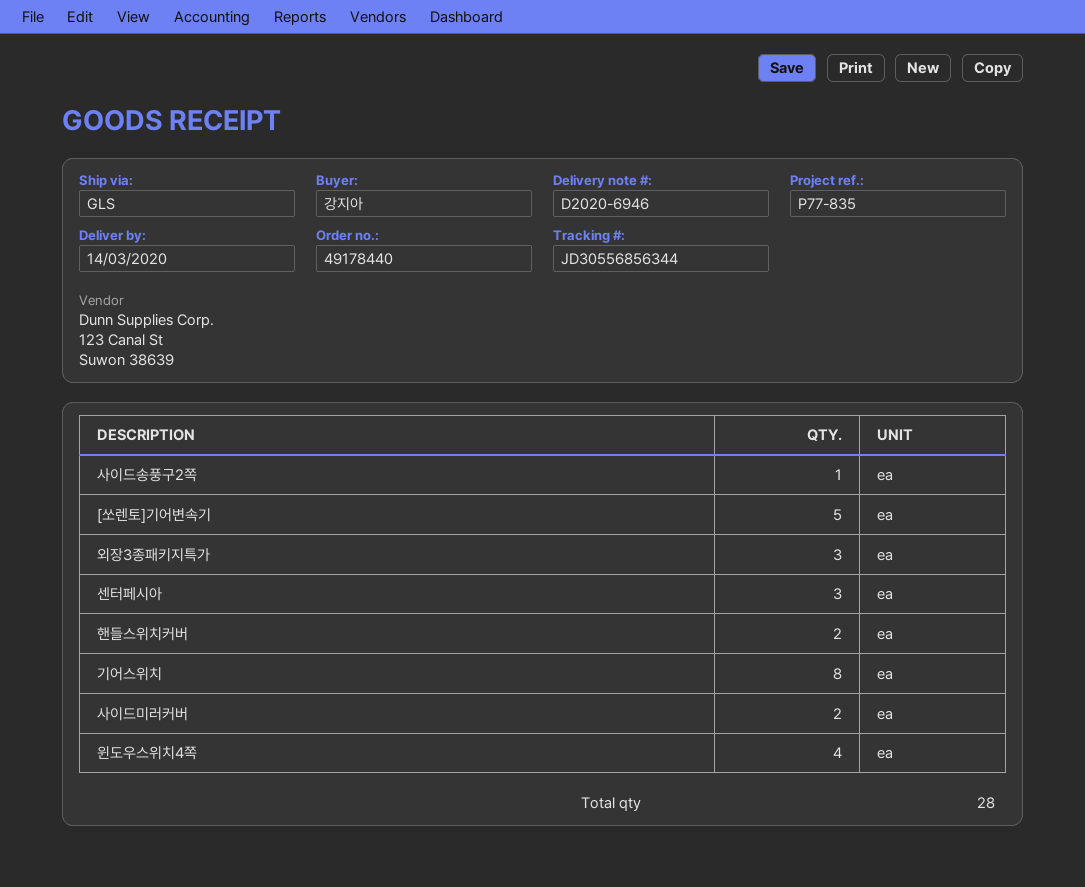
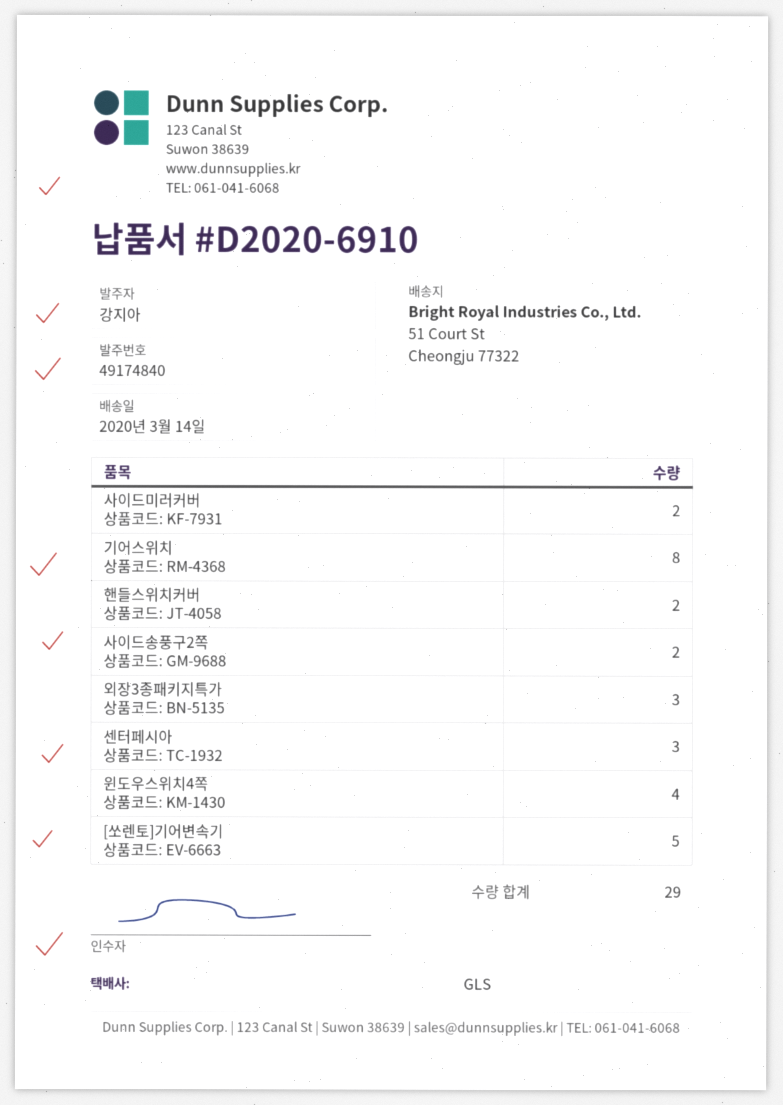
order number: 49178440 -> 49174840
delivery note number: D2020-6946 -> D2020-6910
사이드송풍구2쪽: 1 -> 2
total quantity: 28 -> 29

